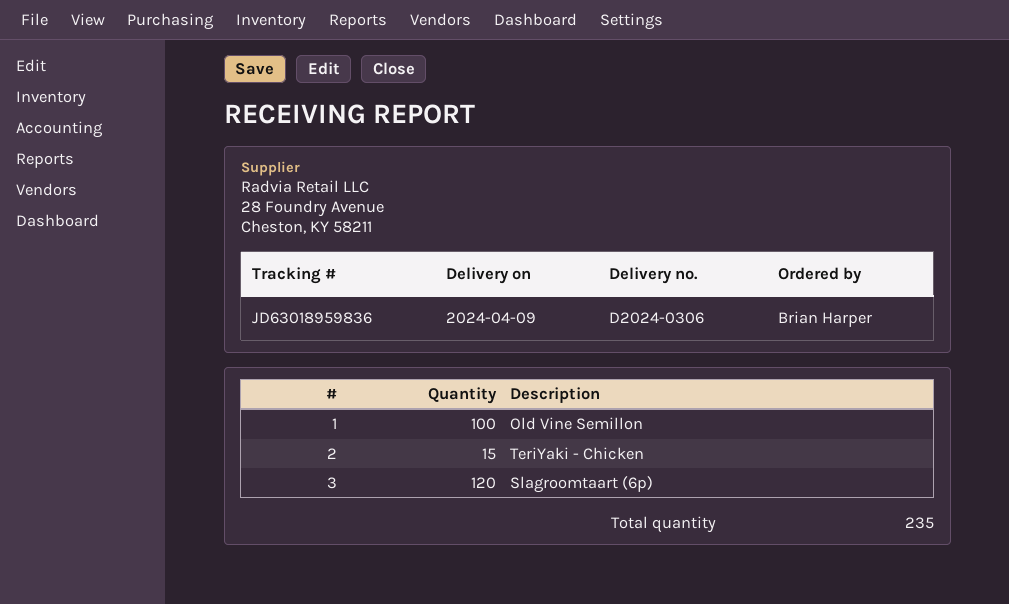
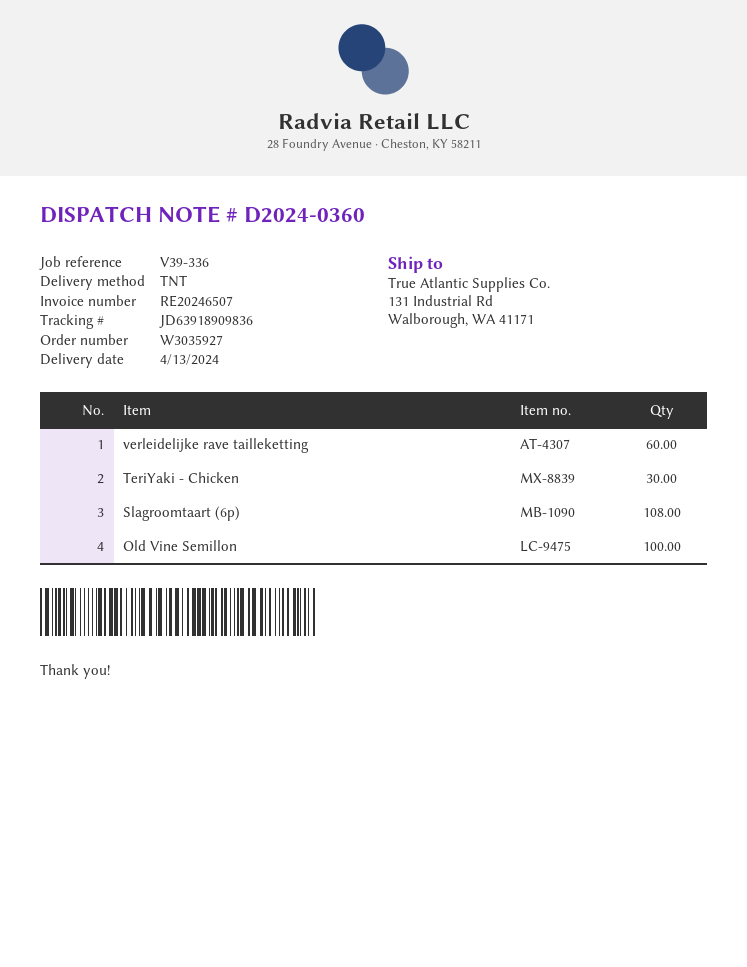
delivery note number: D2024-0306 -> D2024-0360
delivery date: 2024-04-09 -> 2024-04-13
tracking number: JD63018959836 -> JD63918909836
TeriYaki - Chicken: 15 -> 30
Slagroomtaart (6p): 120 -> 108
verleidelijke rave tailleketting: none -> 60

